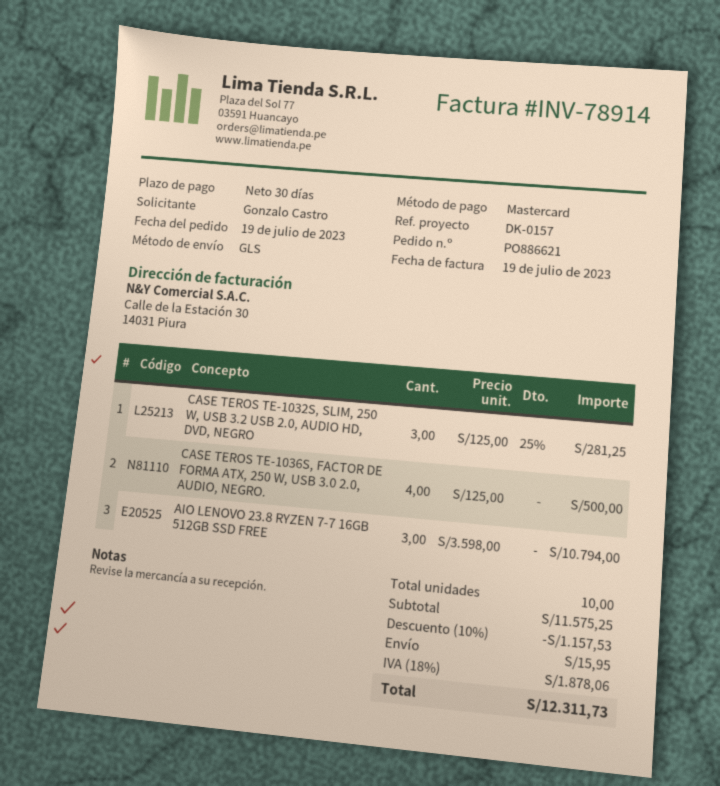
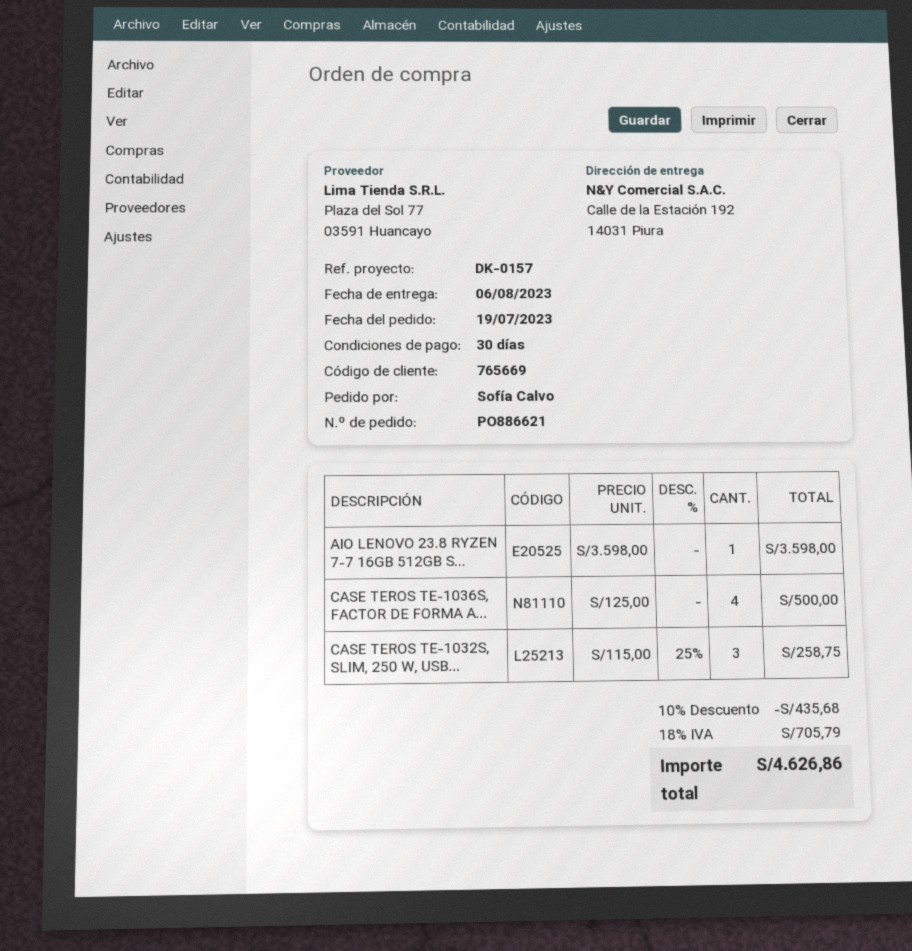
ordered by: Gonzalo Castro -> Sofía Calvo
CASE TEROS TE-1032S, SLIM, 250 W, USB 3.2 USB 2.0, AUDIO HD, DVD, NEGRO: 3 x 125.00 - 25% = 281.25 -> 3 x 115.00 - 25% = 258.75
AIO LENOVO 23.8 RYZEN 7-7 16GB 512GB SSD FREE: 3 x 3598.00 = 10794.00 -> 1 x 3598.00 = 3598.00
discount: 10% = 1157.53 -> 10% = 435.68
shipping: 15.95 -> none
tax: 18% = 1878.06 -> 18% = 705.79
total: 12311.73 -> 4626.86

